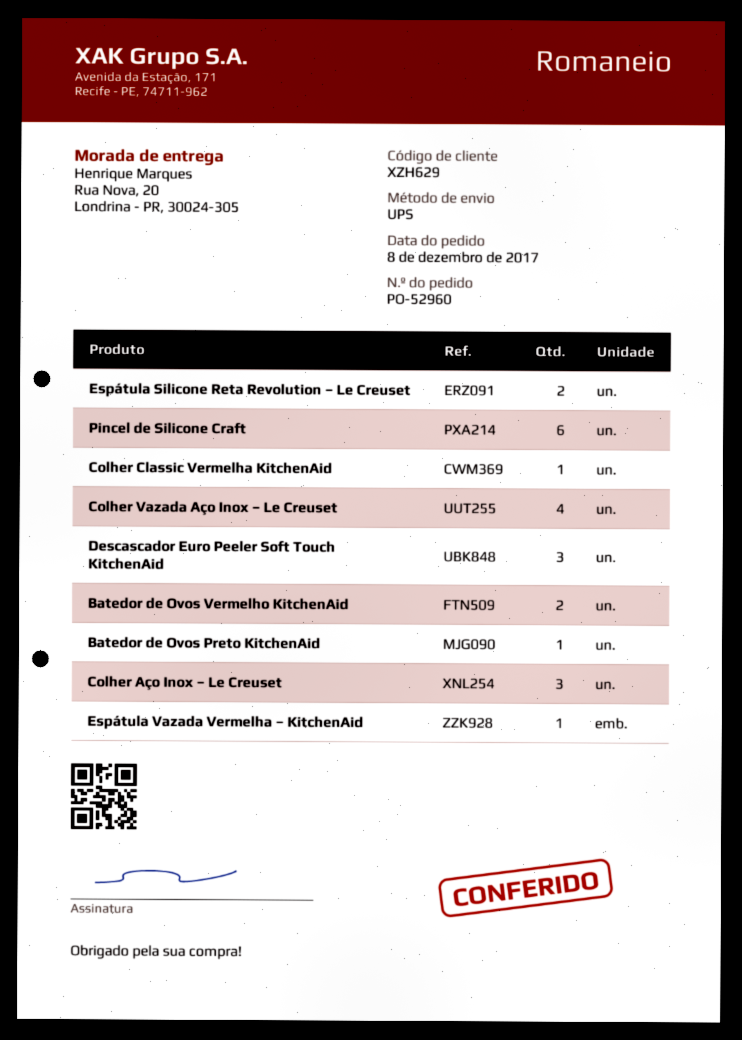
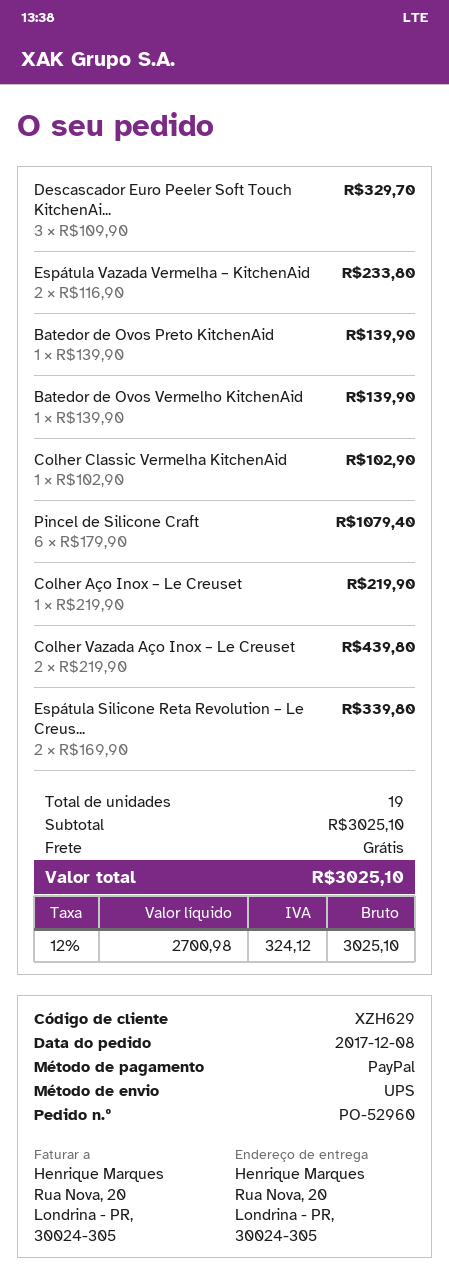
Colher Vazada Aço Inox – Le Creuset: 4 -> 2
Batedor de Ovos Vermelho KitchenAid: 2 -> 1
Colher Aço Inox – Le Creuset: 3 -> 1
Espátula Vazada Vermelha – KitchenAid: 1 -> 2

